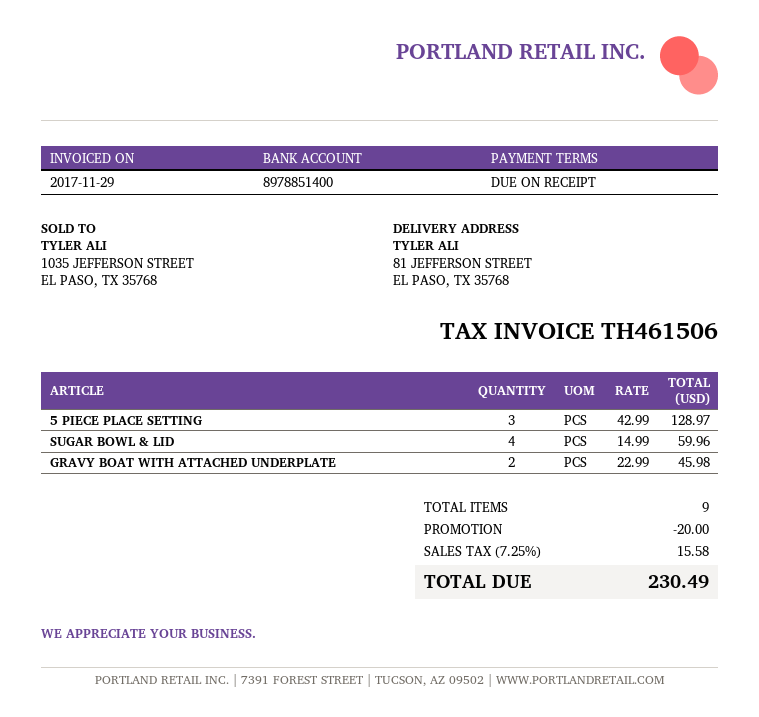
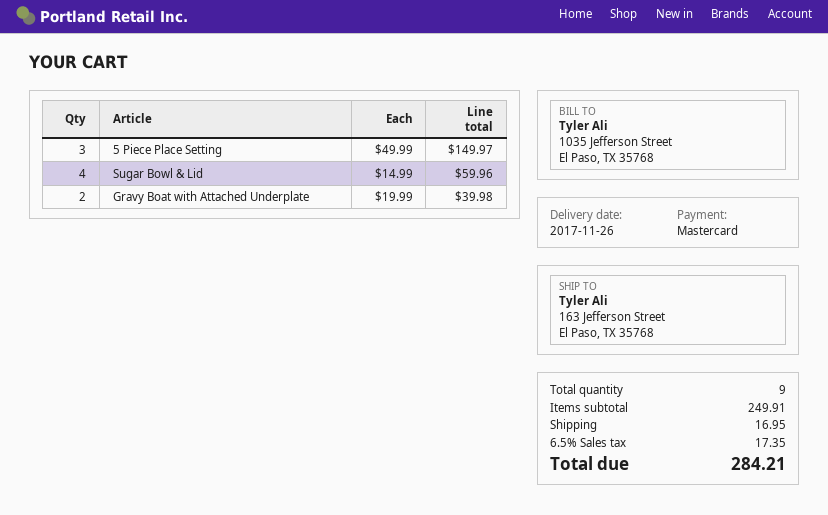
ship to: 81 JEFFERSON STREET, EL PASO, TX 35768 -> 163 Jefferson Street, El Paso, TX 35768
5 PIECE PLACE SETTING: 3 x 42.99 = 128.97 -> 3 x 49.99 = 149.97
GRAVY BOAT WITH ATTACHED UNDERPLATE: 2 x 22.99 = 45.98 -> 2 x 19.99 = 39.98
discount: 20.00 -> none
shipping: none -> 16.95
tax: 7.25% = 15.58 -> 6.5% = 17.35
total: 230.49 -> 284.21

